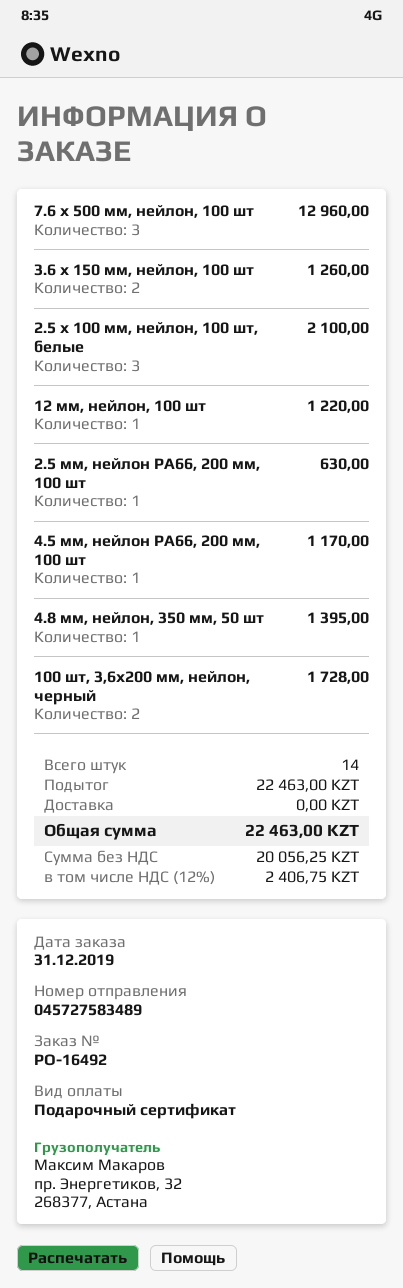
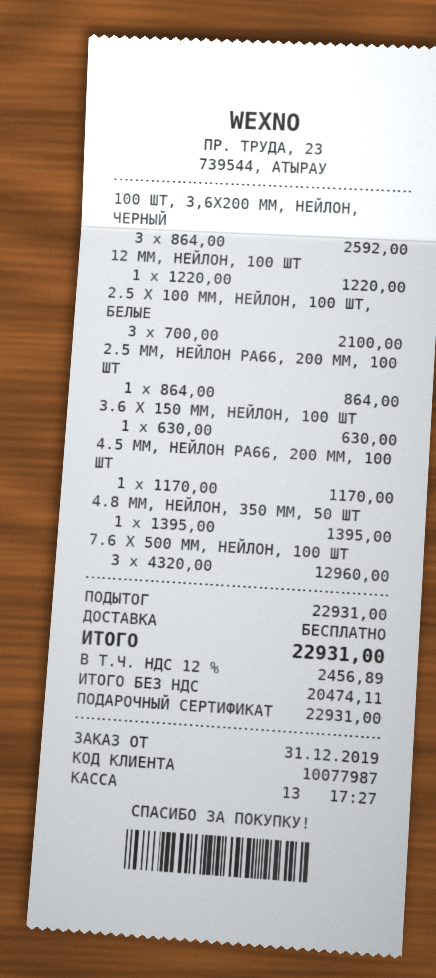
3.6 х 150 мм, нейлон, 100 шт: 2 for 1260.00 -> 1 for 630.00
2.5 мм, нейлон РА66, 200 мм, 100 шт: 1 for 630.00 -> 1 for 864.00
100 шт, 3,6х200 мм, нейлон, черный: 2 for 1728.00 -> 3 for 2592.00
subtotal: 22463.00 -> 22931.00
net: 20056.25 -> 20474.11
tax: 12% = 2406.75 -> 12% = 2456.89
total: 22463.00 -> 22931.00

